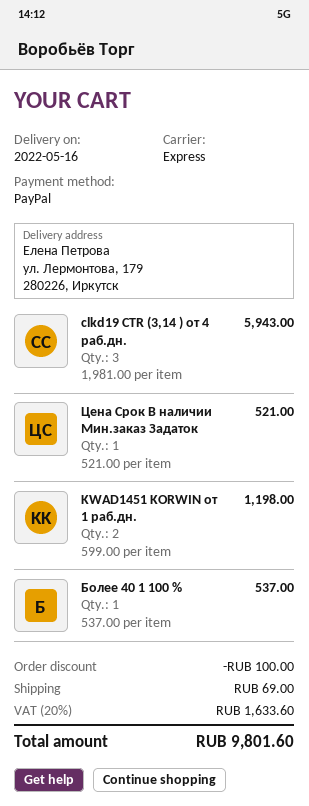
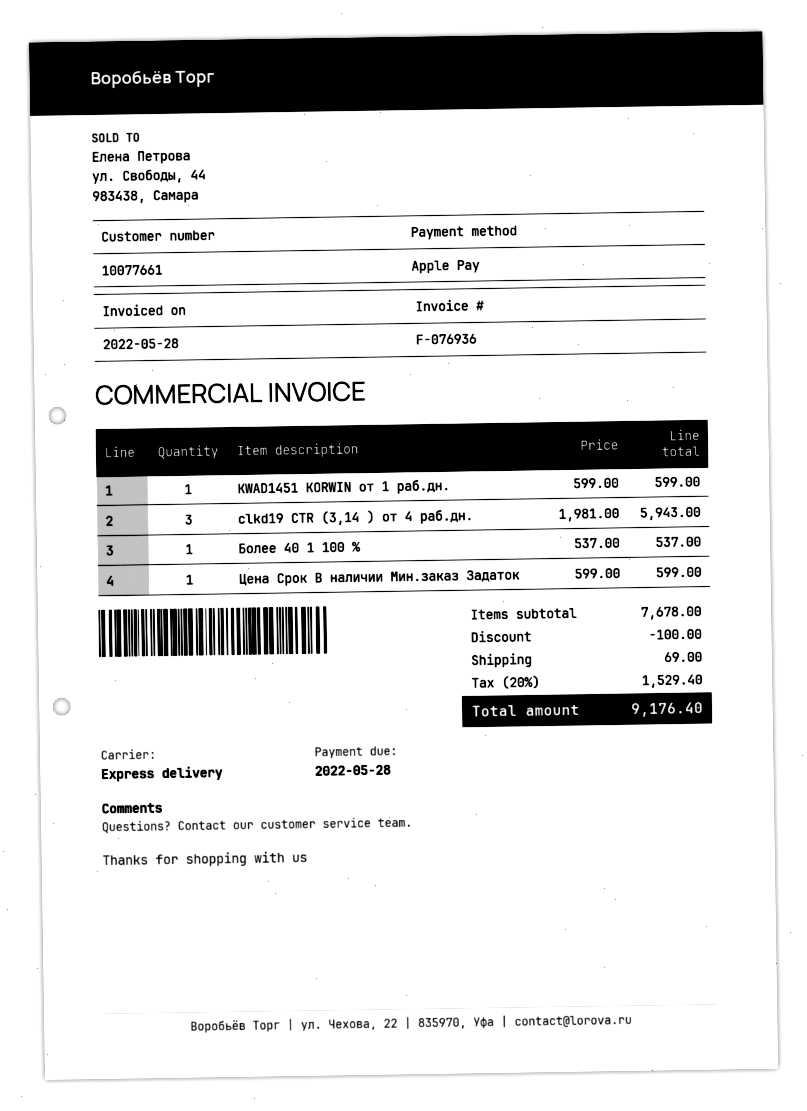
payment method: PayPal -> Apple Pay
Цена Срок В наличии Мин.заказ Задаток: 1 x 521.00 = 521.00 -> 1 x 599.00 = 599.00
KWAD1451 KORWIN от 1 раб.дн.: 2 x 599.00 = 1198.00 -> 1 x 599.00 = 599.00
tax: 20% = 1633.60 -> 20% = 1529.40
total: 9801.60 -> 9176.40

